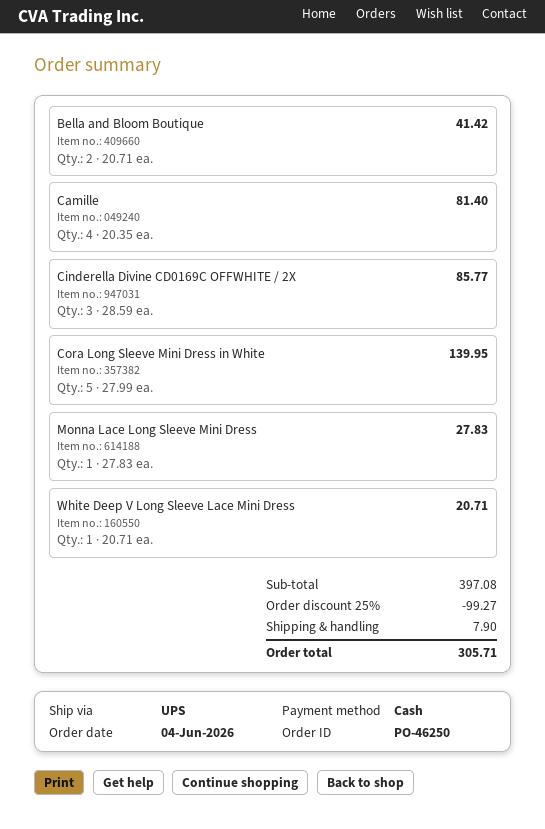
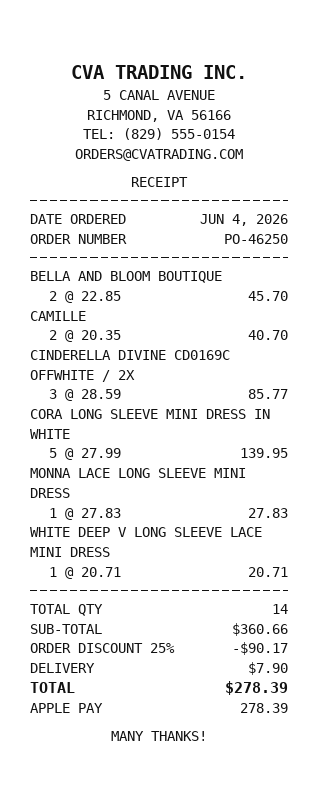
payment method: cash -> Apple Pay
Bella and Bloom Boutique: 2 x 20.71 = 41.42 -> 2 x 22.85 = 45.70
Camille: 4 x 20.35 = 81.40 -> 2 x 20.35 = 40.70
subtotal: 397.08 -> 360.66
discount: 25% = 99.27 -> 25% = 90.17
total: 305.71 -> 278.39

